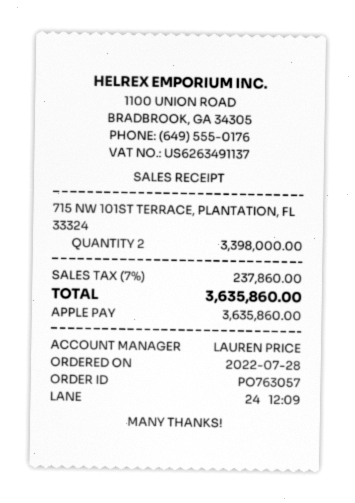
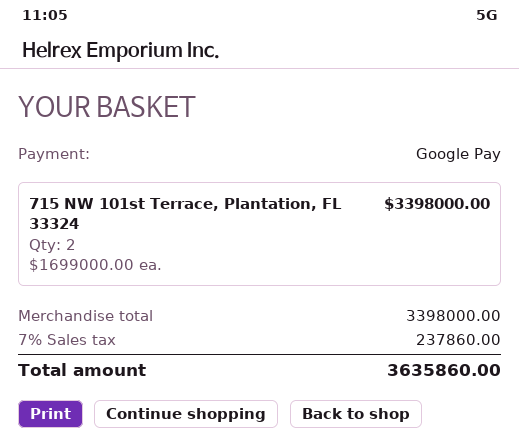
payment method: Apple Pay -> Google Pay

